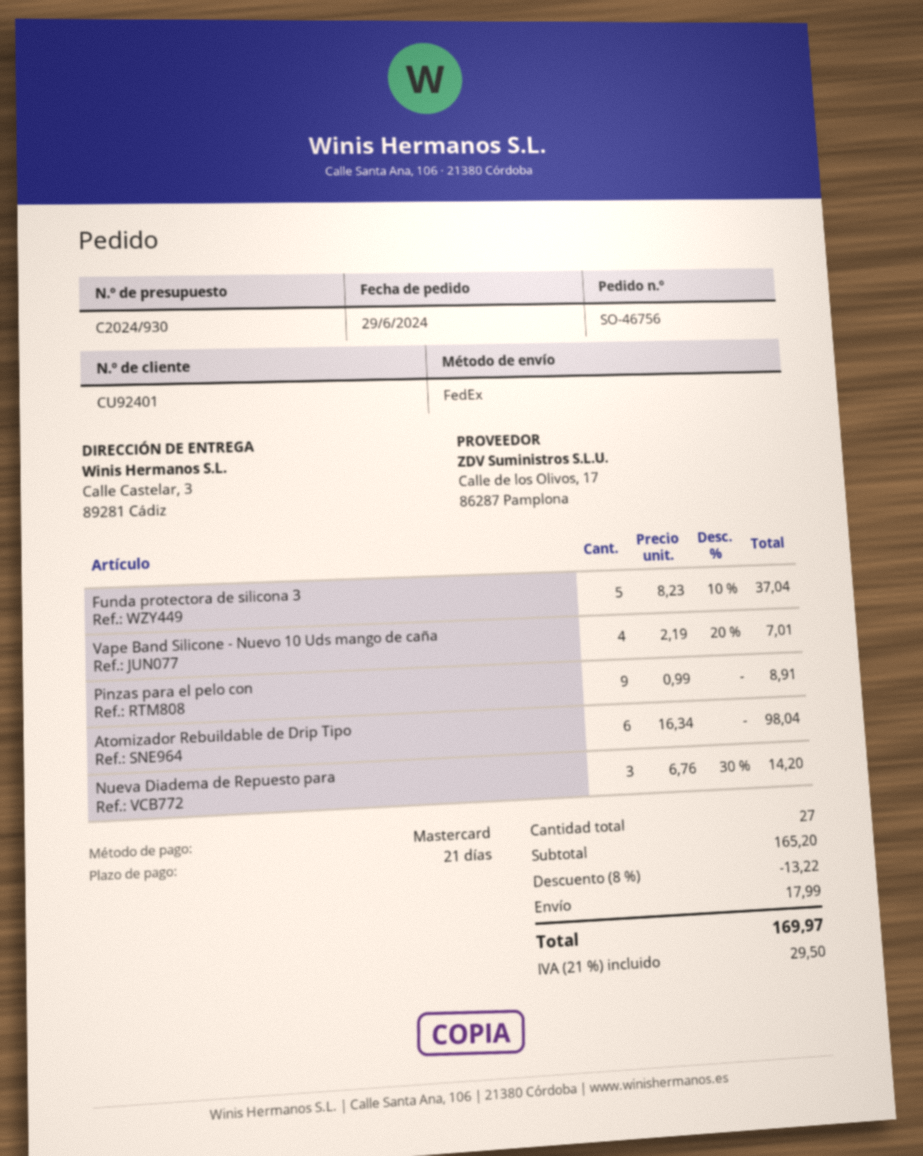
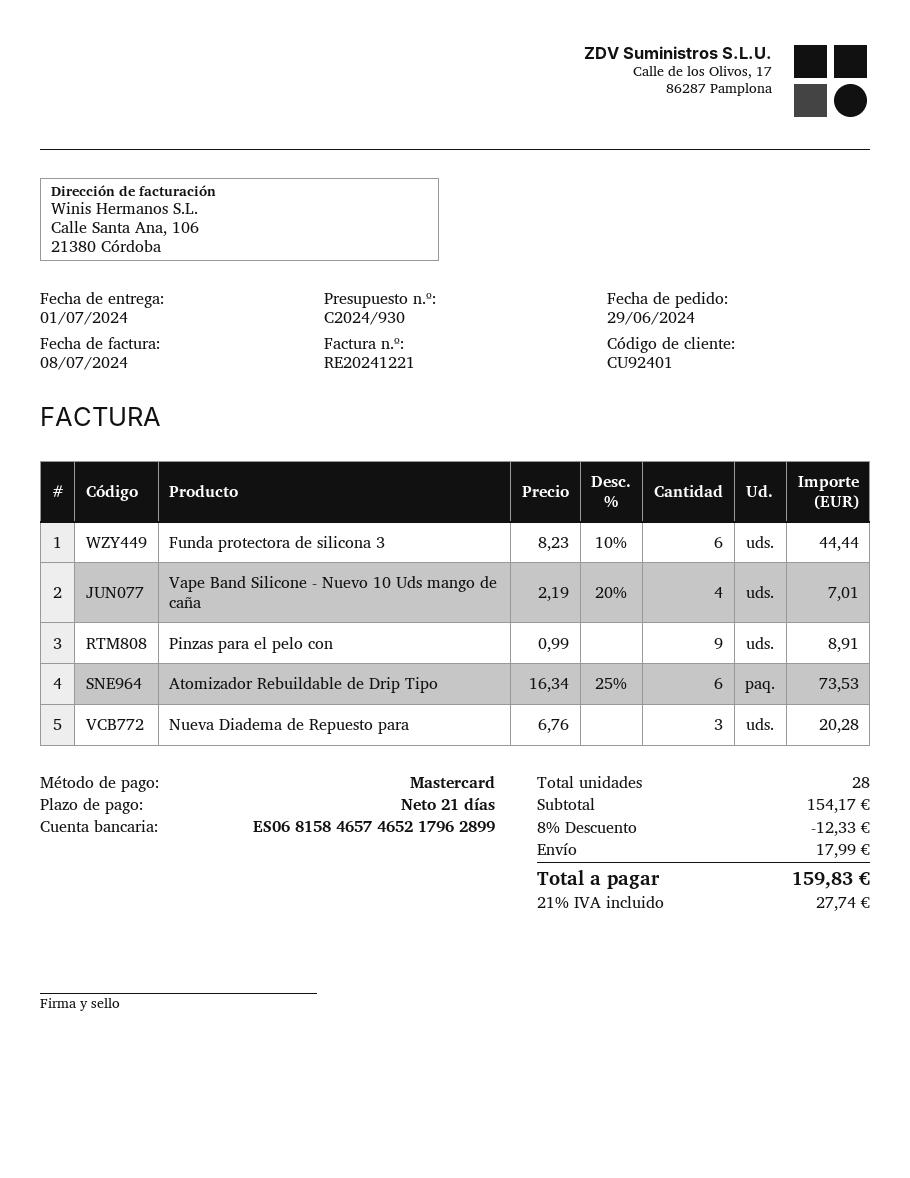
Funda protectora de silicona 3: 5 x 8.23 - 10% = 37.04 -> 6 x 8.23 - 10% = 44.44
Atomizador Rebuildable de Drip Tipo: 6 x 16.34 = 98.04 -> 6 x 16.34 - 25% = 73.53
Nueva Diadema de Repuesto para: 3 x 6.76 - 30% = 14.20 -> 3 x 6.76 = 20.28
total quantity: 27 -> 28
subtotal: 165.20 -> 154.17
discount: 8% = 13.22 -> 8% = 12.33
tax: 21% = 29.50 -> 21% = 27.74
total: 169.97 -> 159.83

